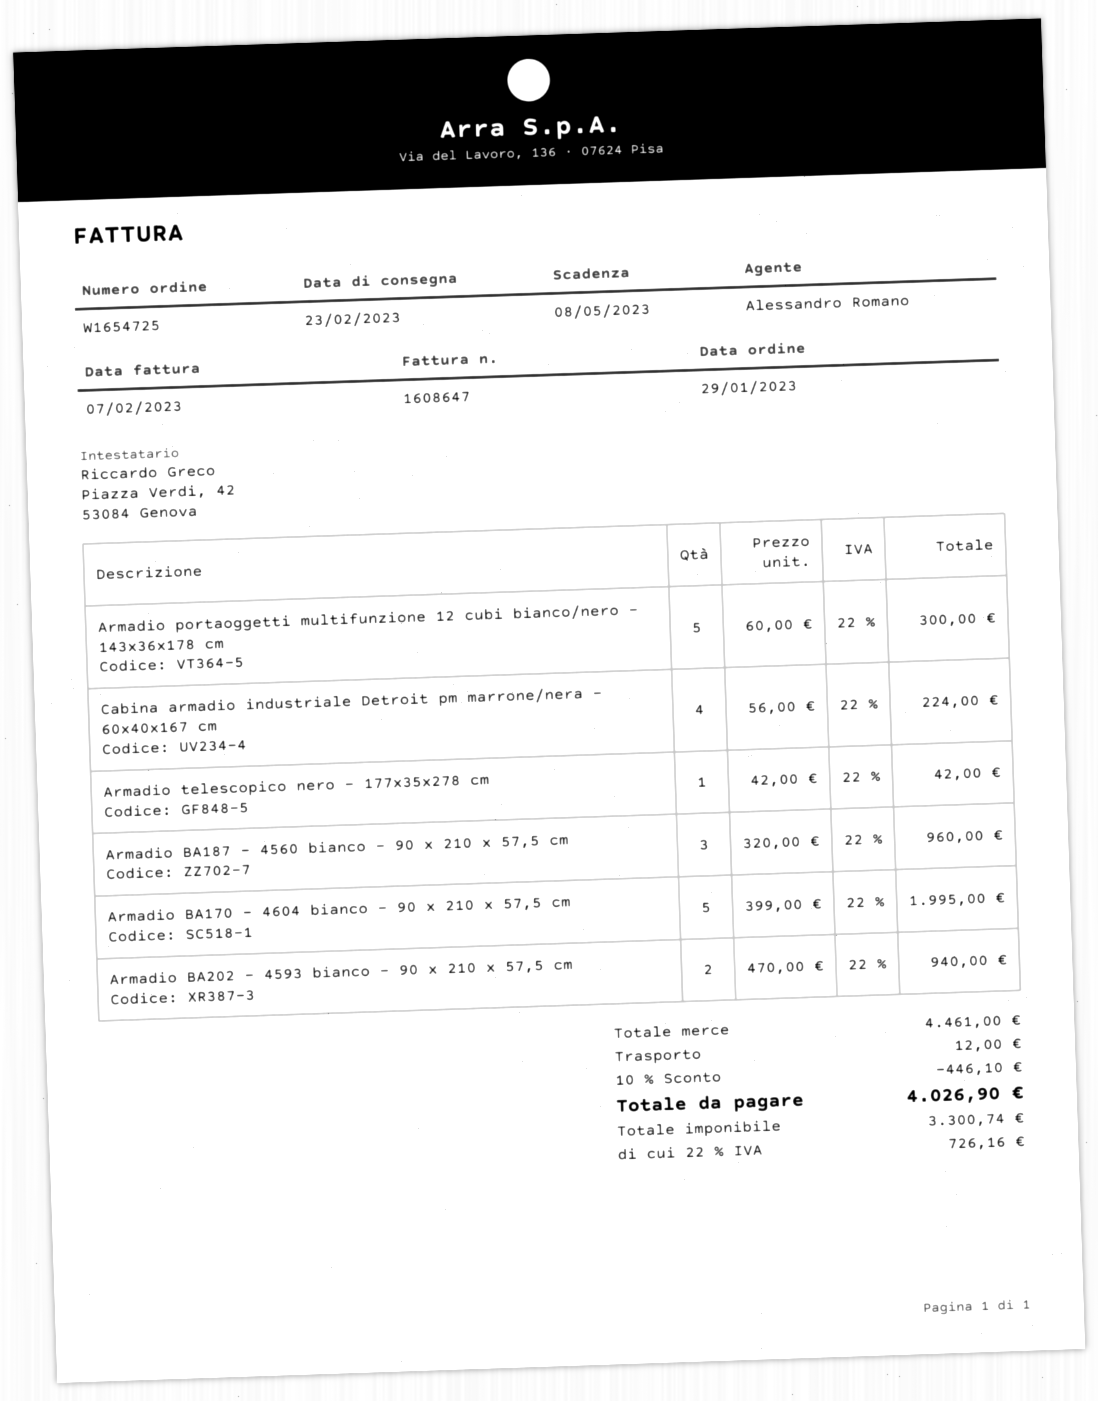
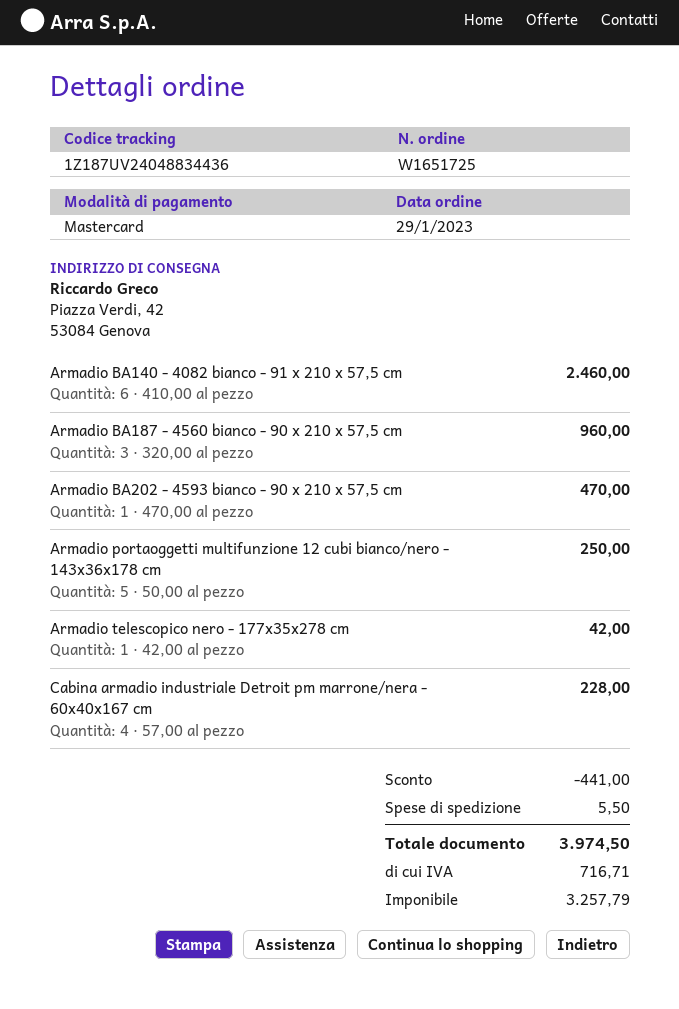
order number: W1654725 -> W1651725
Armadio portaoggetti multifunzione 12 cubi bianco/nero - 143x36x178 cm: 5 x 60.00 = 300.00 -> 5 x 50.00 = 250.00
Cabina armadio industriale Detroit pm marrone/nera - 60x40x167 cm: 4 x 56.00 = 224.00 -> 4 x 57.00 = 228.00
Armadio BA170 - 4604 bianco - 90 x 210 x 57,5 cm: 5 x 399.00 = 1995.00 -> none
Armadio BA202 - 4593 bianco - 90 x 210 x 57,5 cm: 2 x 470.00 = 940.00 -> 1 x 470.00 = 470.00
Armadio BA140 - 4082 bianco - 91 x 210 x 57,5 cm: none -> 6 x 410.00 = 2460.00
discount: 446.10 -> 441.00
shipping: 12.00 -> 5.50
net: 3300.74 -> 3257.79
tax: 726.16 -> 716.71
total: 4026.90 -> 3974.50

